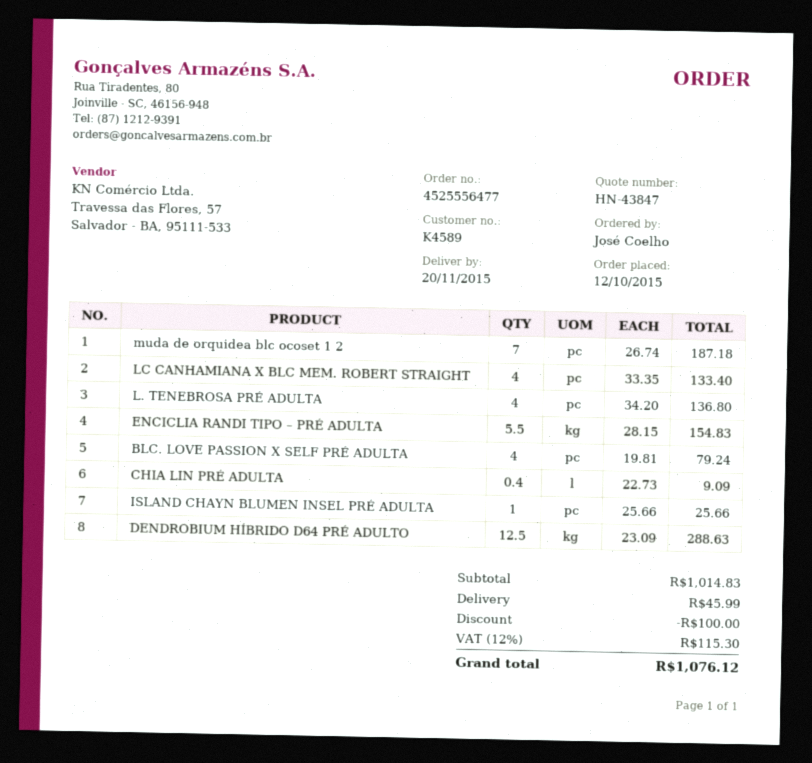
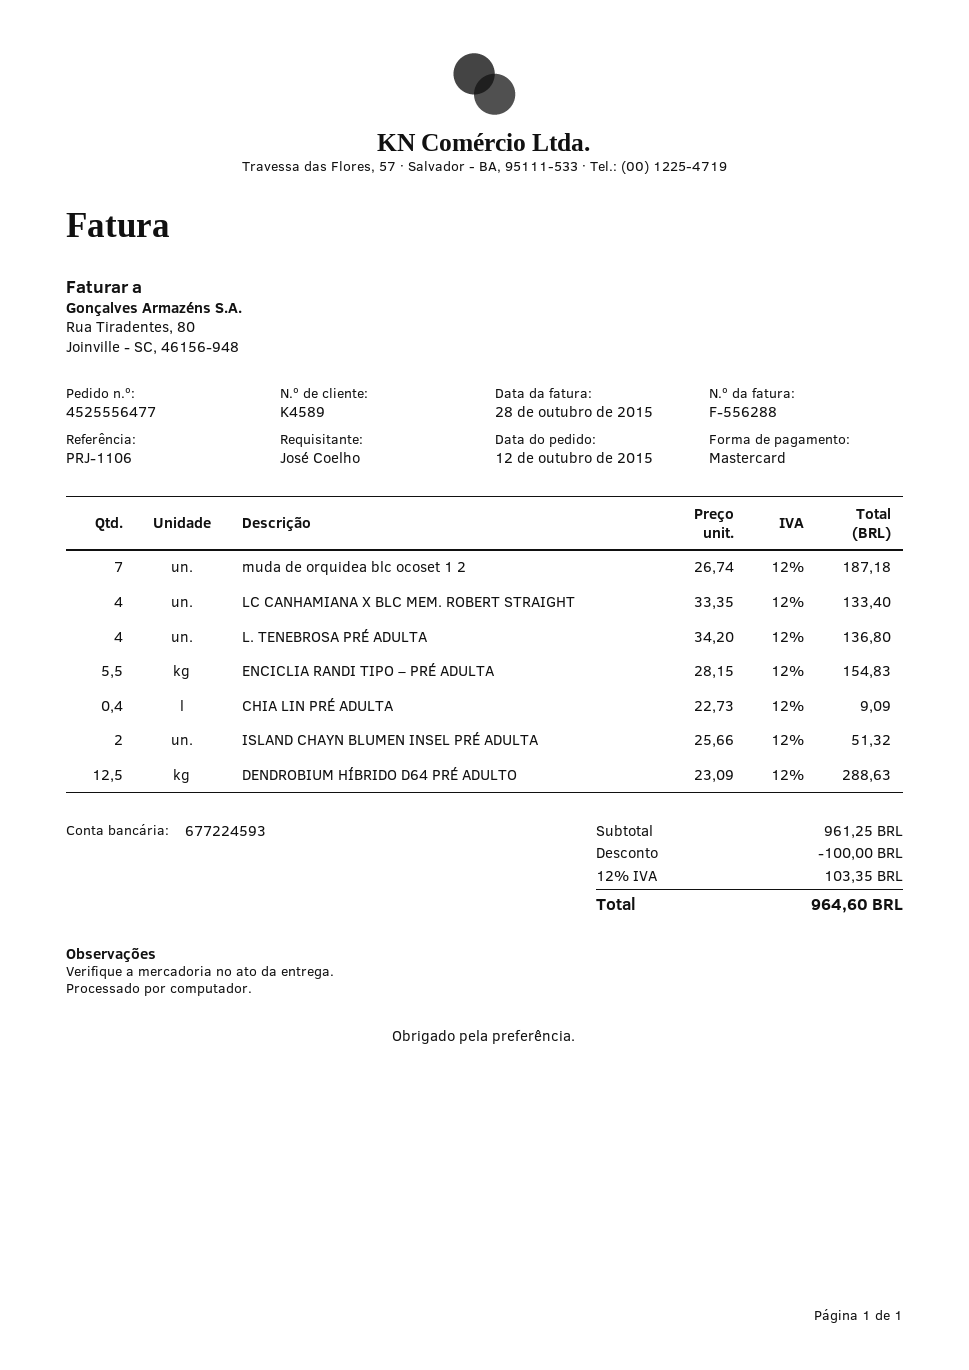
BLC. LOVE PASSION X SELF PRÉ ADULTA: 4 x 19.81 = 79.24 -> none
ISLAND CHAYN BLUMEN INSEL PRÉ ADULTA: 1 x 25.66 = 25.66 -> 2 x 25.66 = 51.32
subtotal: 1014.83 -> 961.25
shipping: 45.99 -> none
tax: 12% = 115.30 -> 12% = 103.35
total: 1076.12 -> 964.60

